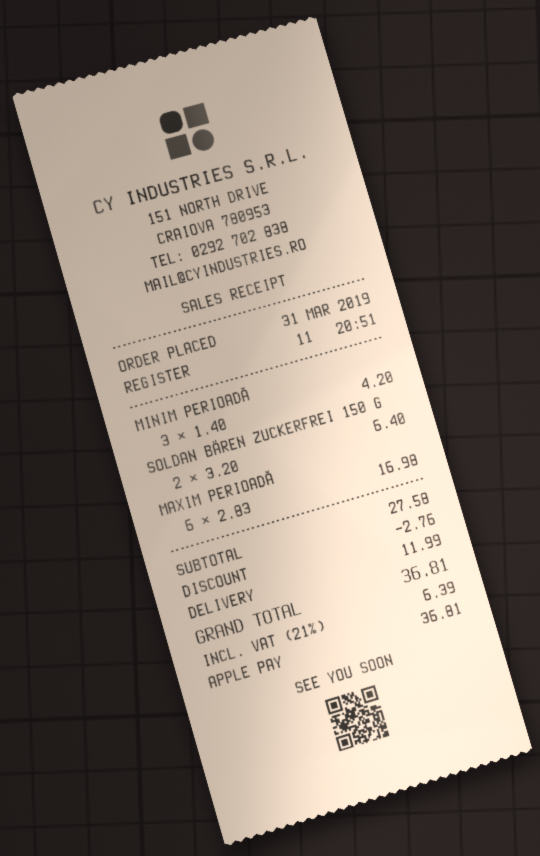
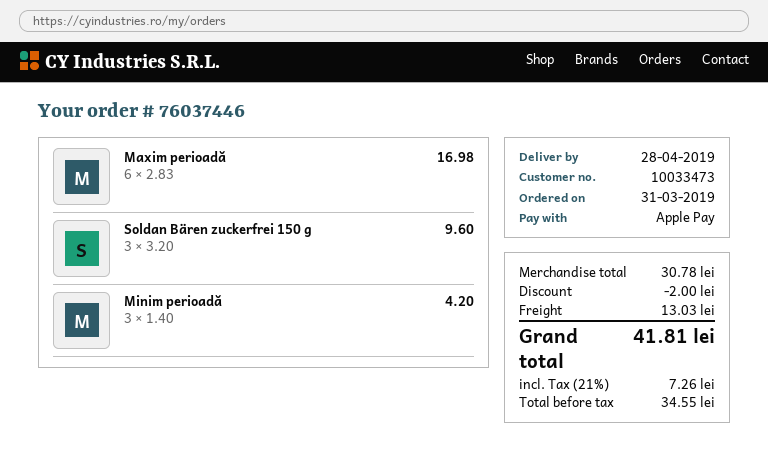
SOLDAN BÄREN ZUCKERFREI 150 G: 2 x 3.20 = 6.40 -> 3 x 3.20 = 9.60
subtotal: 27.58 -> 30.78
discount: 2.76 -> 2.00
shipping: 11.99 -> 13.03
tax: 21% = 6.39 -> 21% = 7.26
total: 36.81 -> 41.81

